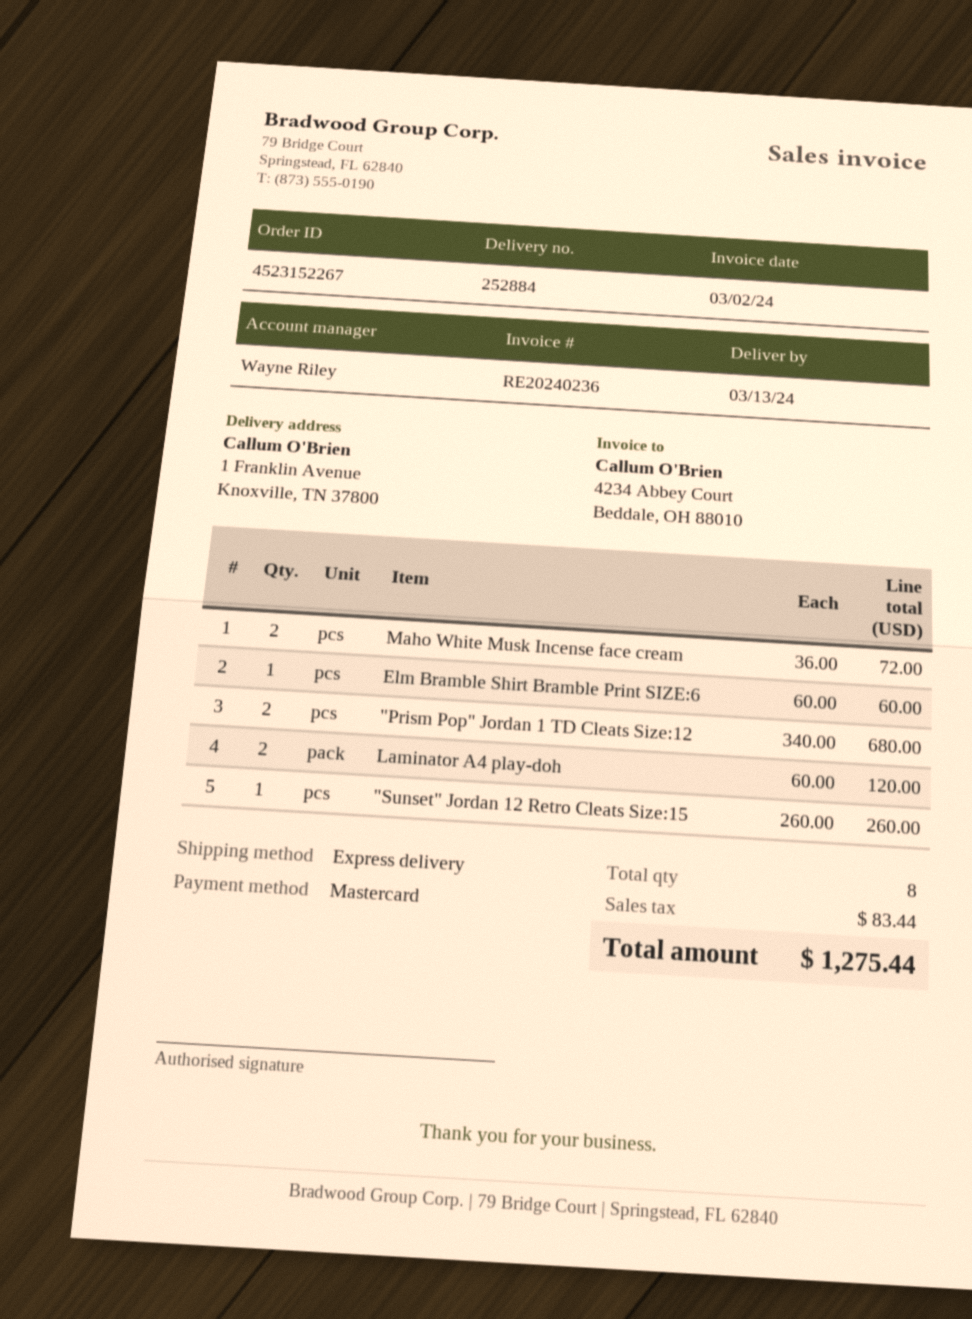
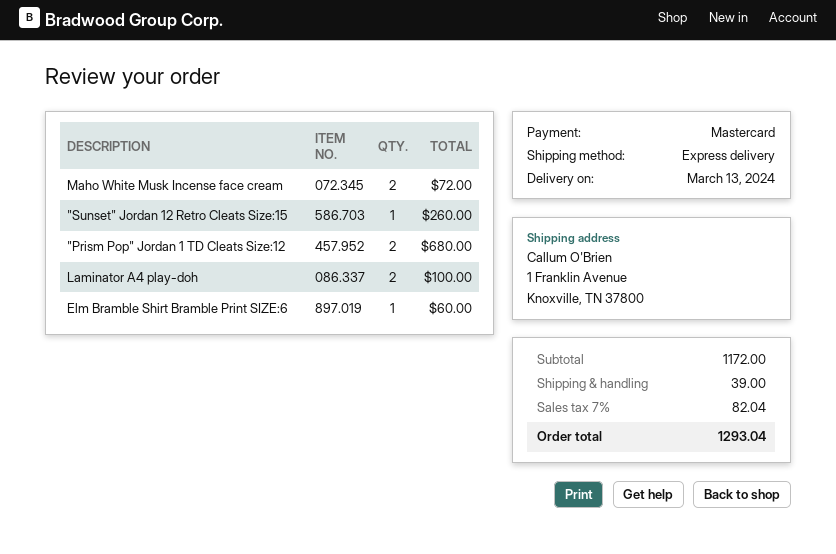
Laminator A4 play-doh: 2 for 120.00 -> 2 for 100.00
shipping: none -> 39.00
tax: 83.44 -> 82.04
total: 1275.44 -> 1293.04

